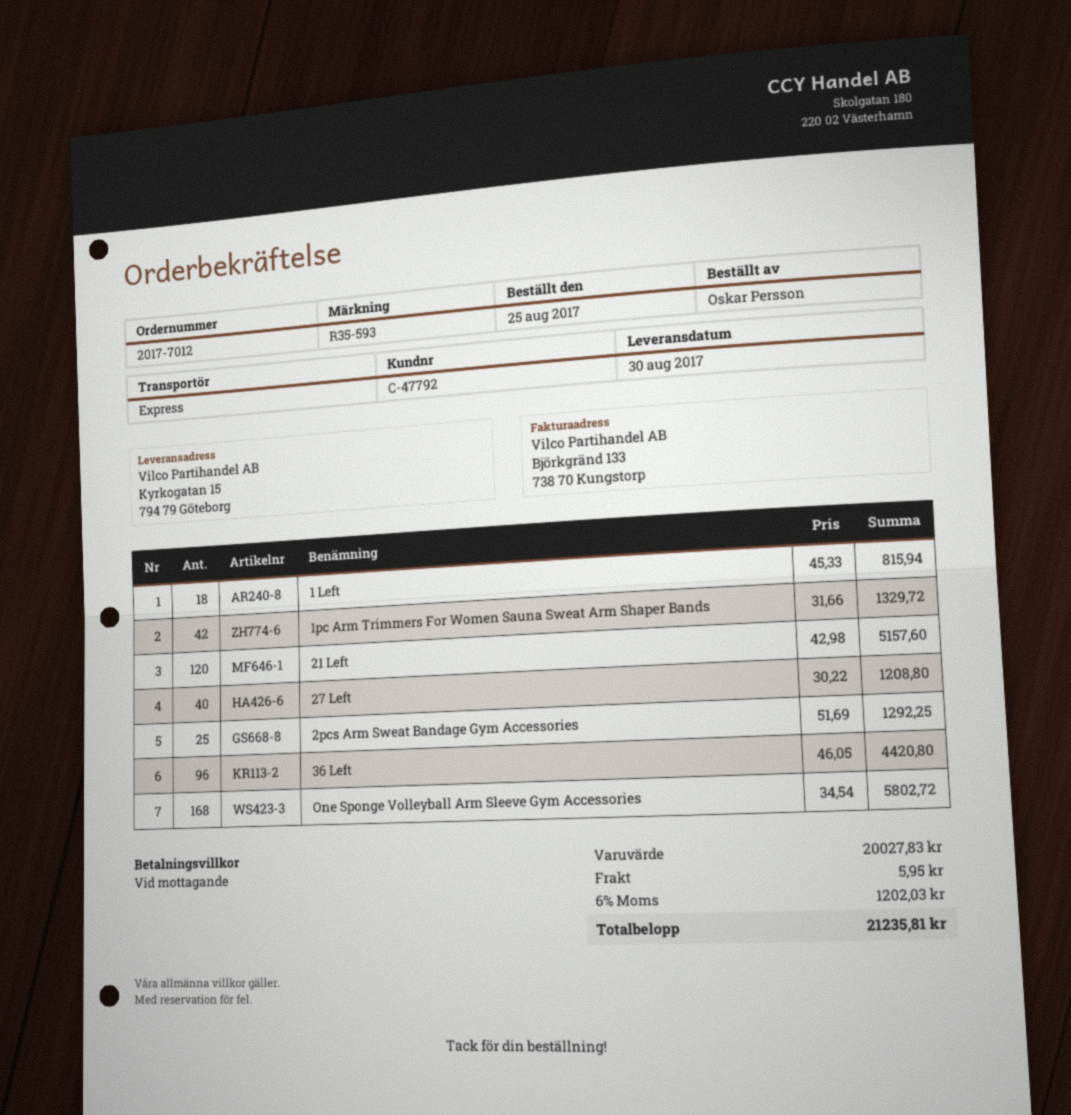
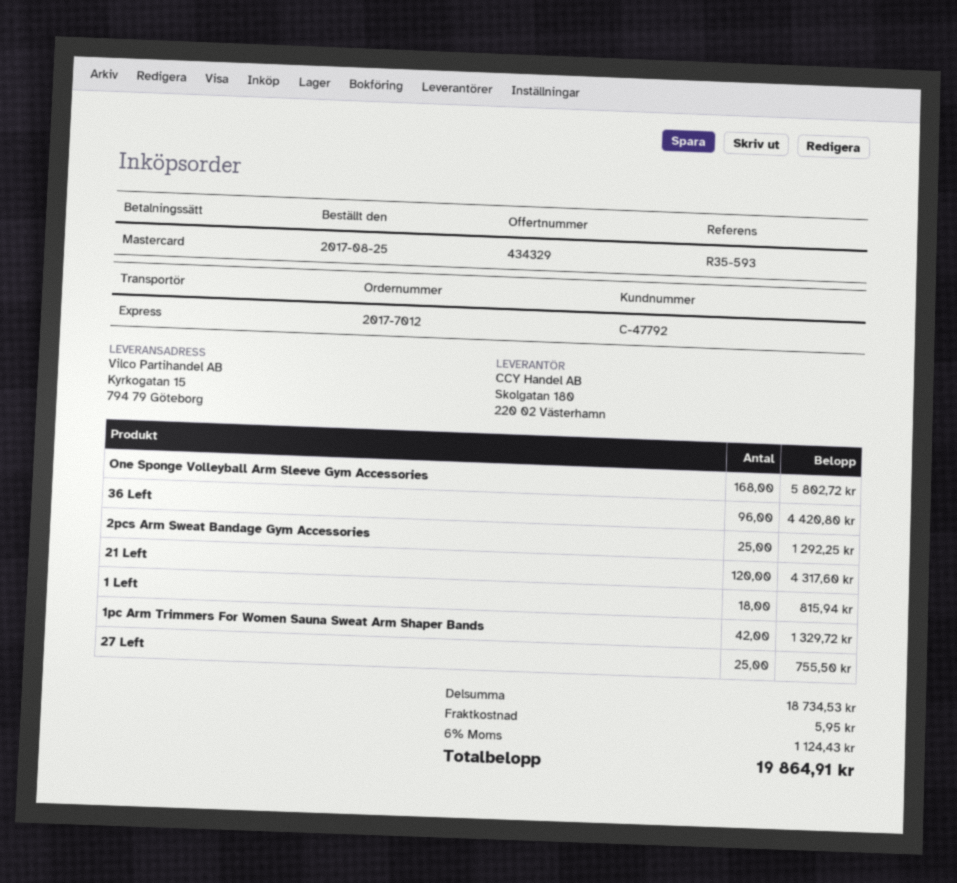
21 Left: 120 for 5157.60 -> 120 for 4317.60
27 Left: 40 for 1208.80 -> 25 for 755.50
subtotal: 20027.83 -> 18734.53
tax: 6% = 1202.03 -> 6% = 1124.43
total: 21235.81 -> 19864.91

